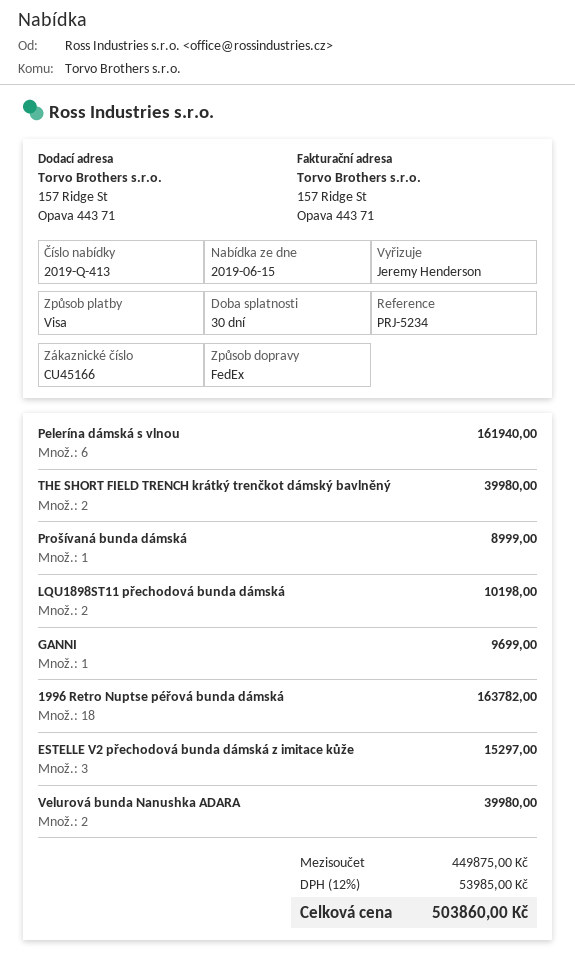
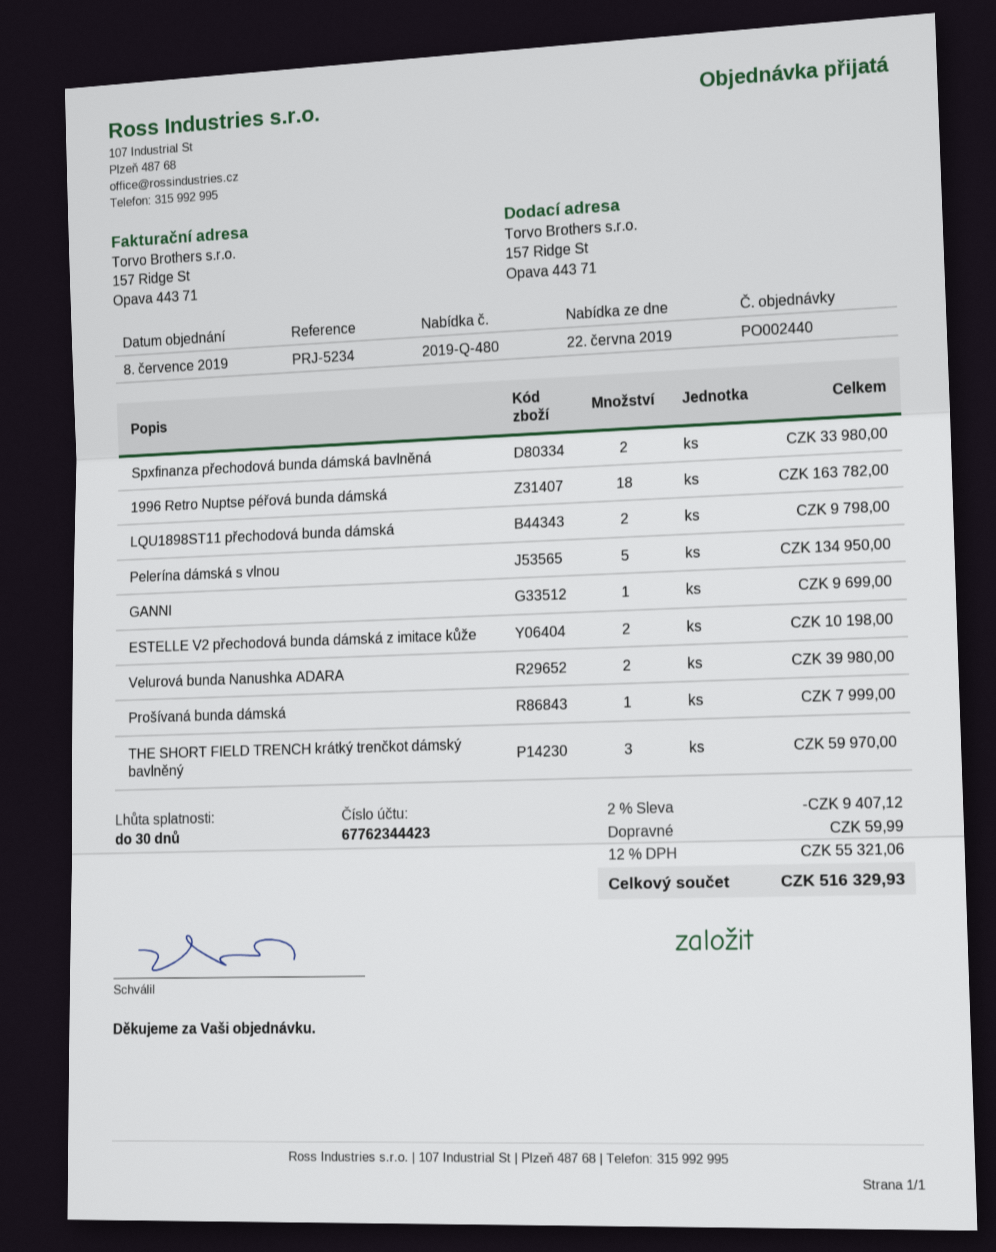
quote number: 2019-Q-413 -> 2019-Q-480
quote date: 2019-06-15 -> 2019-06-22
Pelerína dámská s vlnou: 6 for 161940.00 -> 5 for 134950.00
THE SHORT FIELD TRENCH krátký trenčkot dámský bavlněný: 2 for 39980.00 -> 3 for 59970.00
Prošívaná bunda dámská: 1 for 8999.00 -> 1 for 7999.00
LQU1898ST11 přechodová bunda dámská: 2 for 10198.00 -> 2 for 9798.00
ESTELLE V2 přechodová bunda dámská z imitace kůže: 3 for 15297.00 -> 2 for 10198.00
Spxfinanza přechodová bunda dámská bavlněná: none -> 2 for 33980.00
discount: none -> 2% = 9407.12
shipping: none -> 59.99
tax: 12% = 53985.00 -> 12% = 55321.06
total: 503860.00 -> 516329.93

